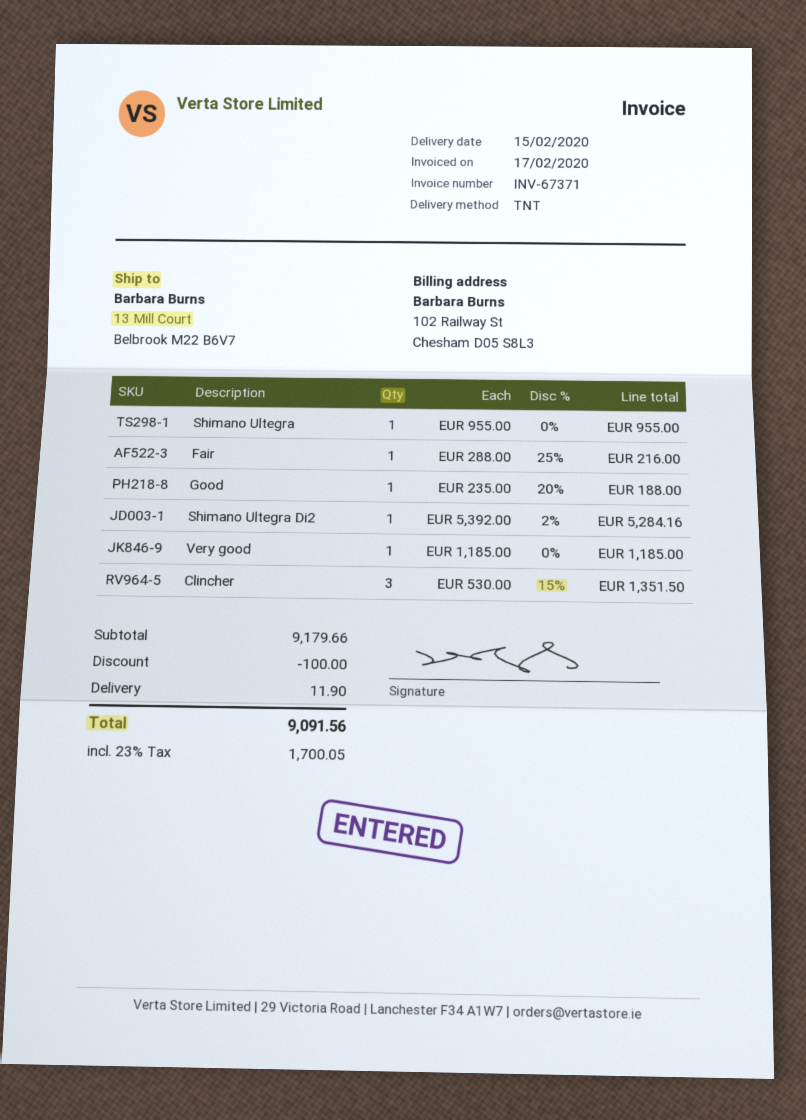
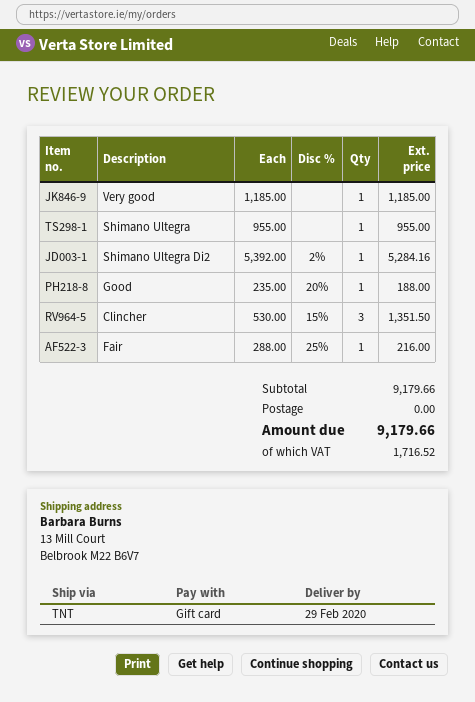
delivery date: 2020-02-15 -> 2020-02-29
discount: 100.00 -> none
shipping: 11.90 -> 0.00
tax: 1700.05 -> 1716.52
total: 9091.56 -> 9179.66

